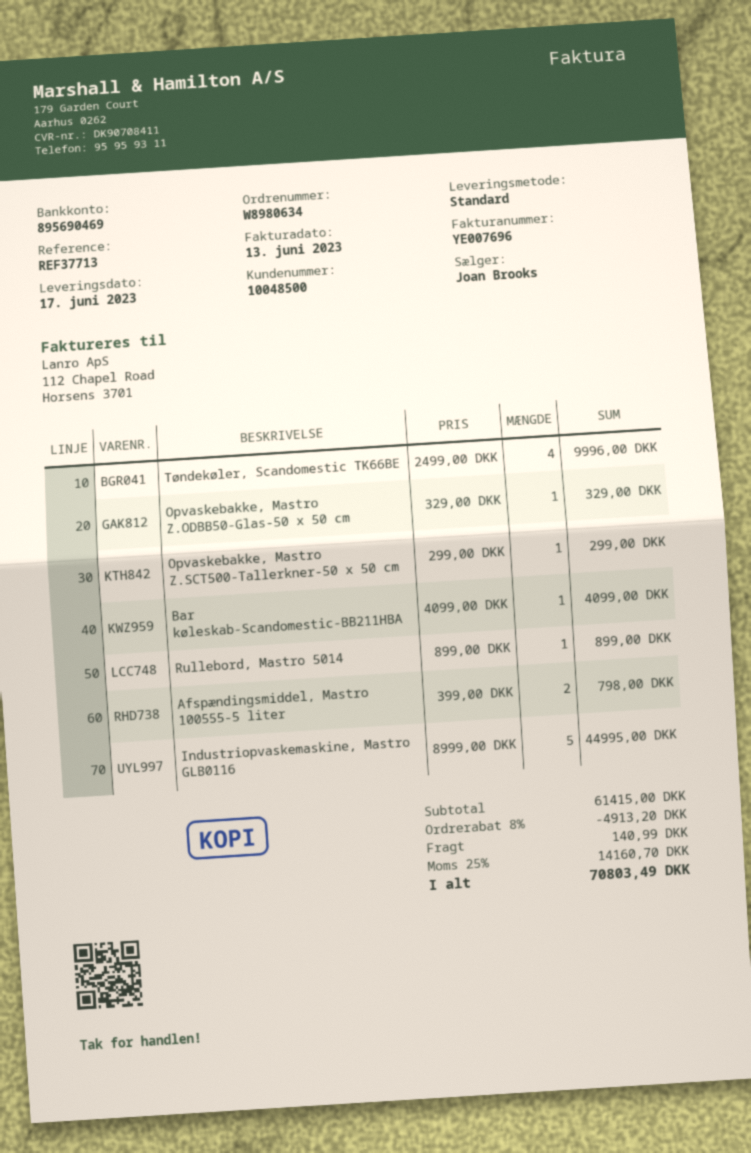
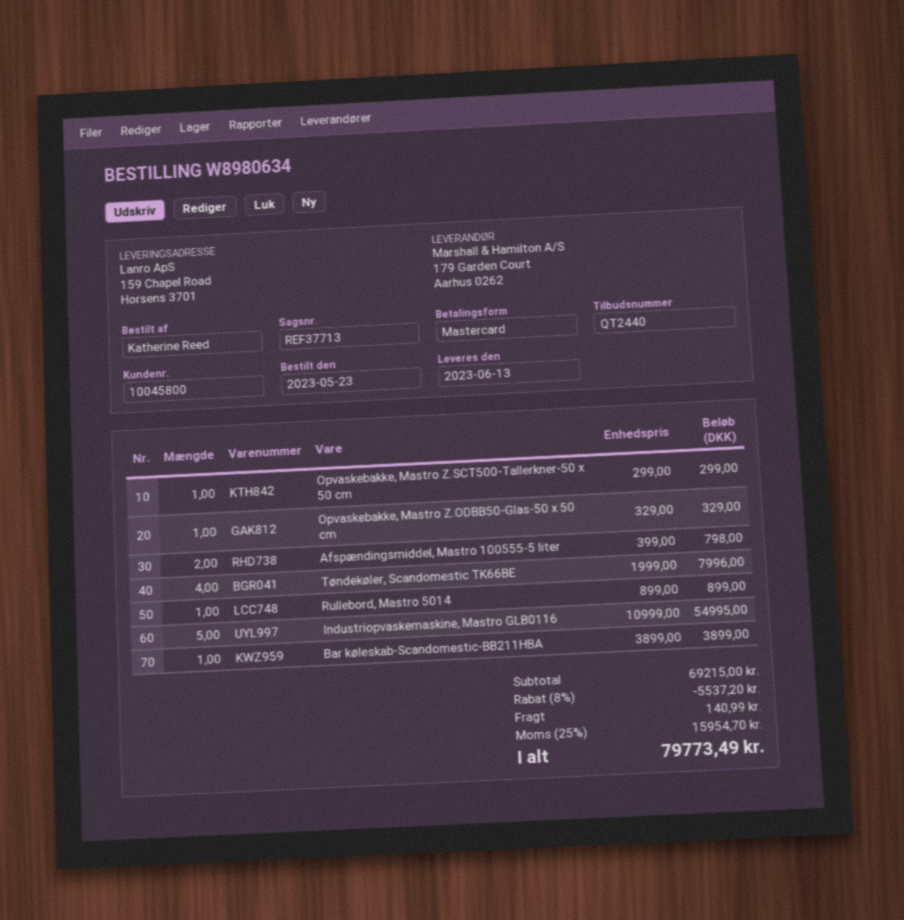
delivery date: 2023-06-17 -> 2023-06-13
customer number: 10048500 -> 10045800
Tøndekøler, Scandomestic TK66BE: 4 x 2499.00 = 9996.00 -> 4 x 1999.00 = 7996.00
Bar køleskab-Scandomestic-BB211HBA: 1 x 4099.00 = 4099.00 -> 1 x 3899.00 = 3899.00
Industriopvaskemaskine, Mastro GLB0116: 5 x 8999.00 = 44995.00 -> 5 x 10999.00 = 54995.00
subtotal: 61415.00 -> 69215.00
discount: 8% = 4913.20 -> 8% = 5537.20
tax: 25% = 14160.70 -> 25% = 15954.70
total: 70803.49 -> 79773.49

